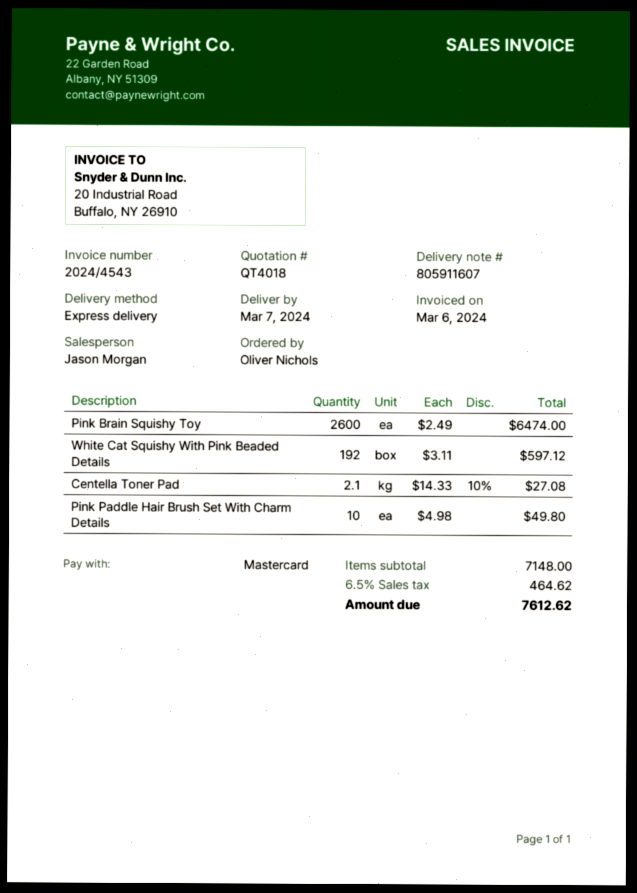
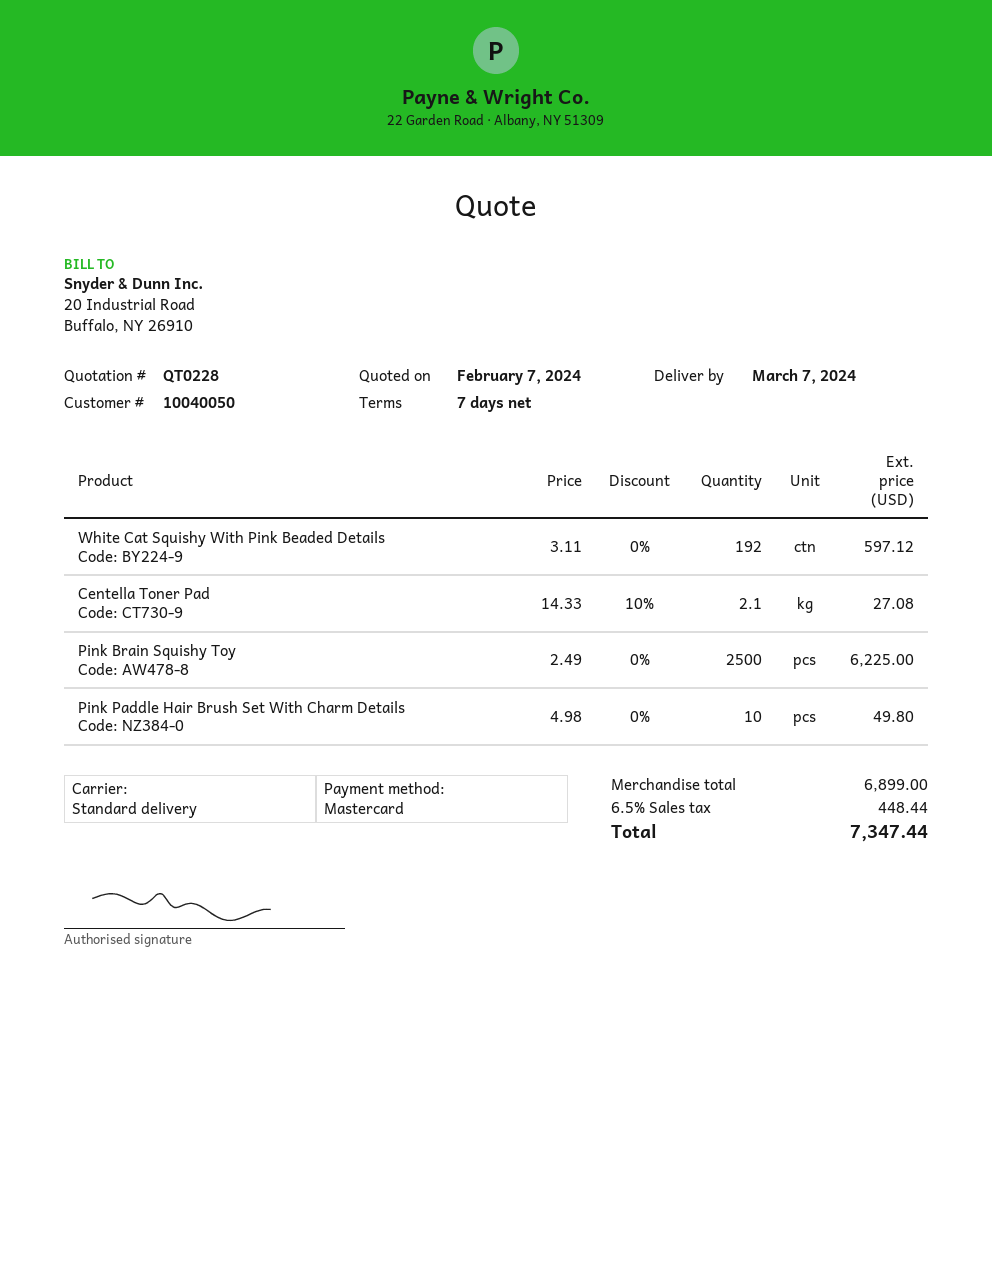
quote number: QT4018 -> QT0228
shipping method: express -> standard
Pink Brain Squishy Toy: 2600 x 2.49 = 6474.00 -> 2500 x 2.49 = 6225.00
subtotal: 7148.00 -> 6899.00
tax: 6.5% = 464.62 -> 6.5% = 448.44
total: 7612.62 -> 7347.44

